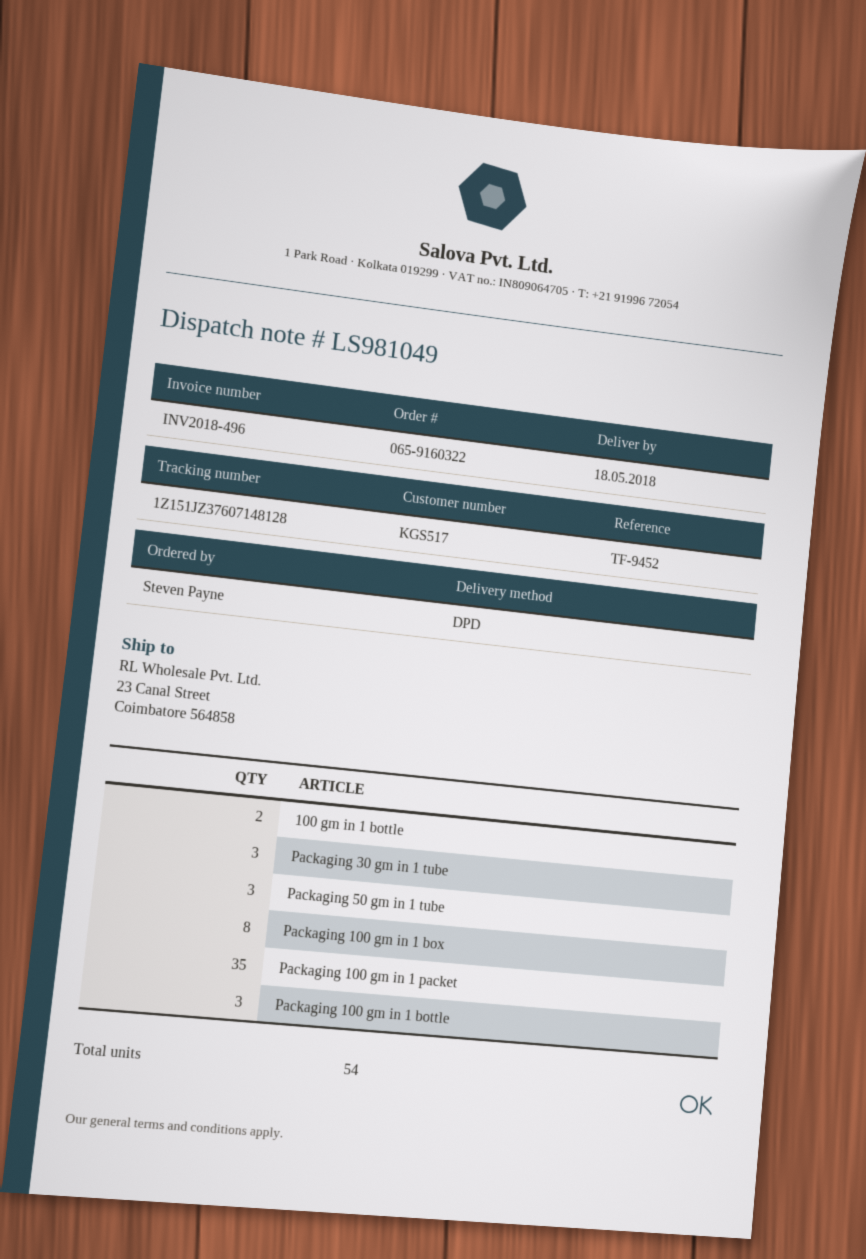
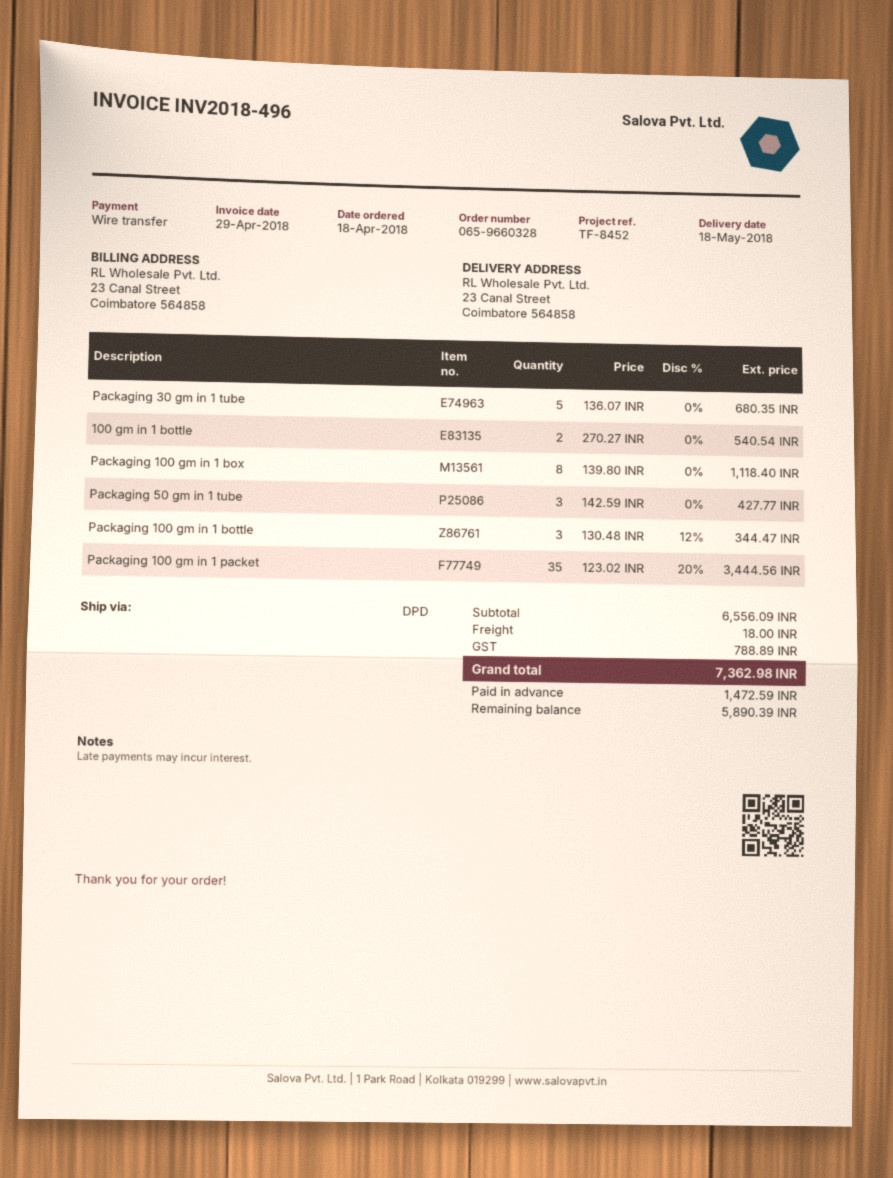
order number: 065-9160322 -> 065-9660328
reference: TF-9452 -> TF-8452
Packaging 30 gm in 1 tube: 3 -> 5

